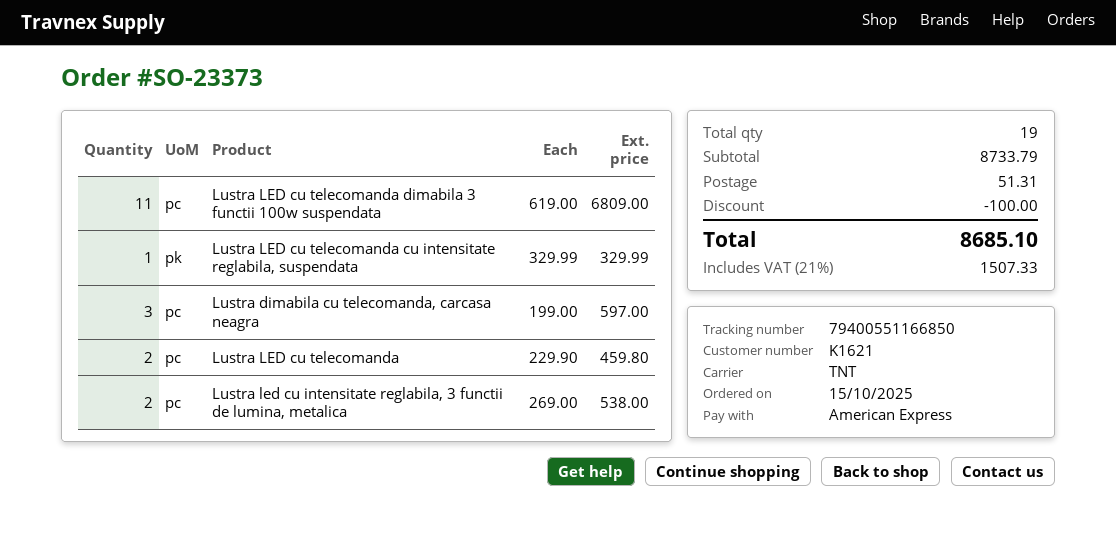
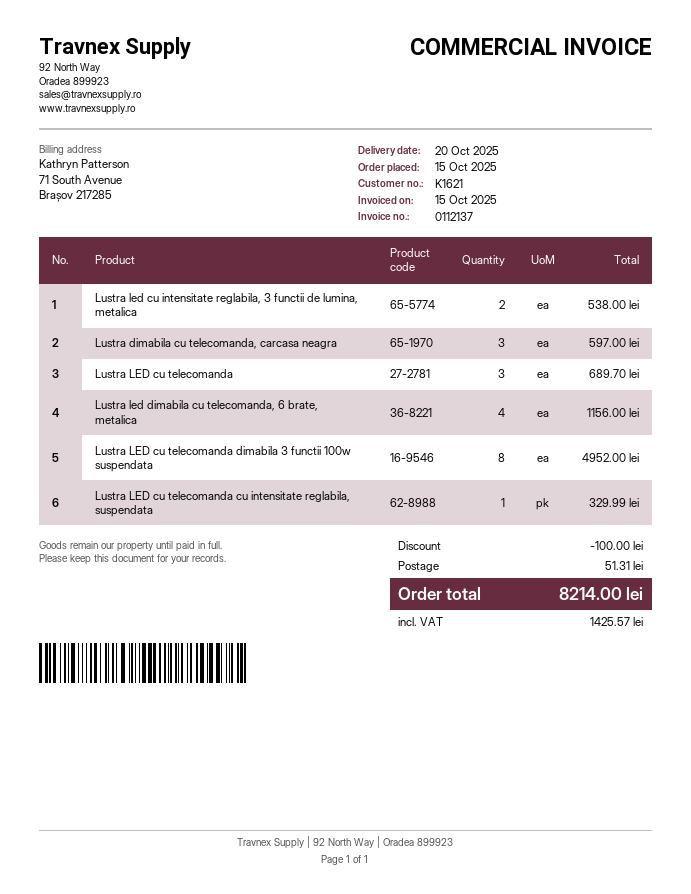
Lustra LED cu telecomanda dimabila 3 functii 100w suspendata: 11 for 6809.00 -> 8 for 4952.00
Lustra LED cu telecomanda: 2 for 459.80 -> 3 for 689.70
Lustra led dimabila cu telecomanda, 6 brate, metalica: none -> 4 for 1156.00
tax: 1507.33 -> 1425.57
total: 8685.10 -> 8214.00

